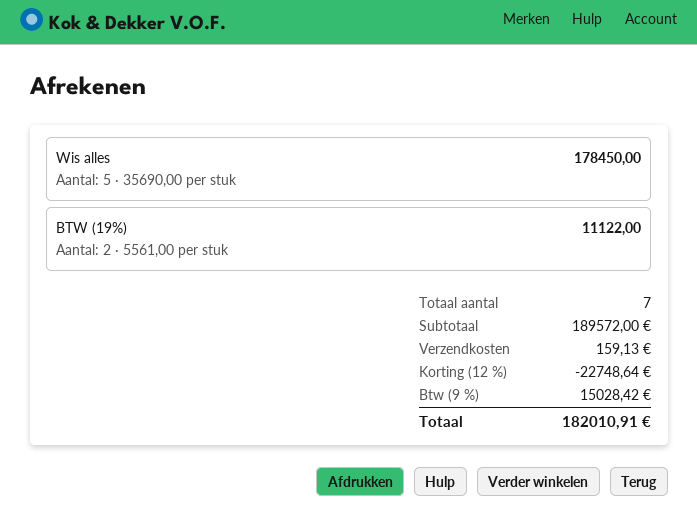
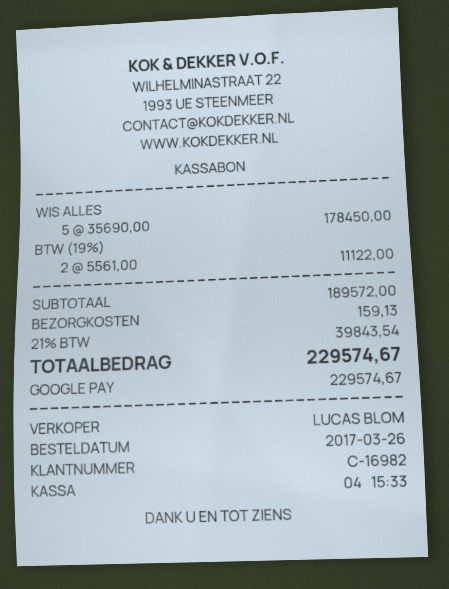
discount: 12% = 22748.64 -> none
tax: 9% = 15028.42 -> 21% = 39843.54
total: 182010.91 -> 229574.67

